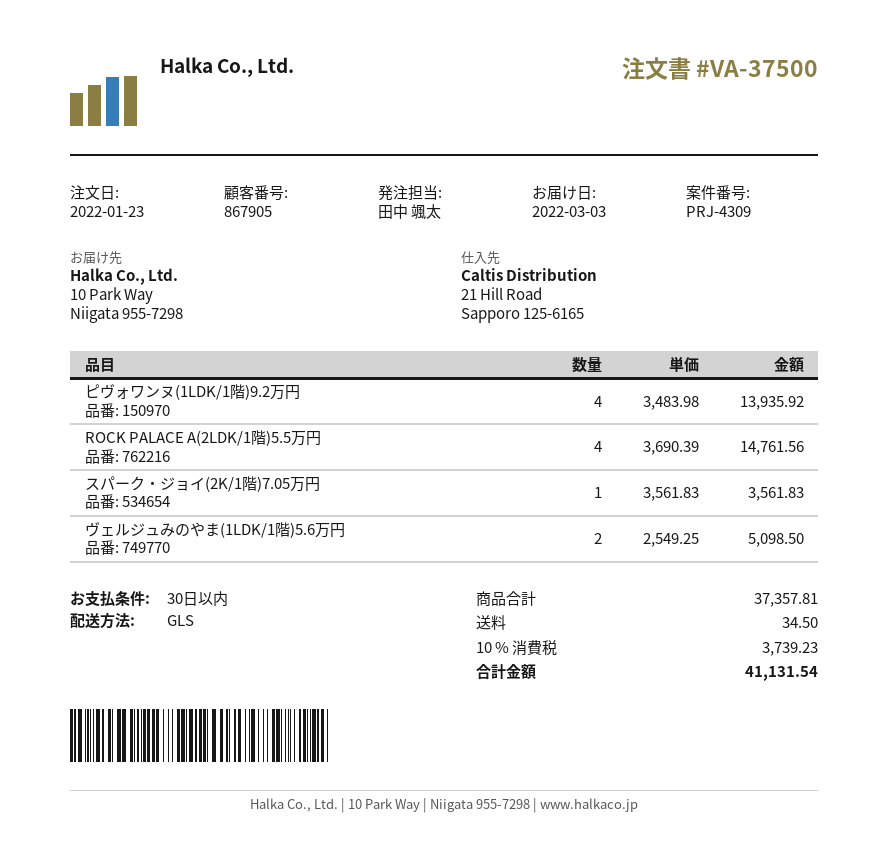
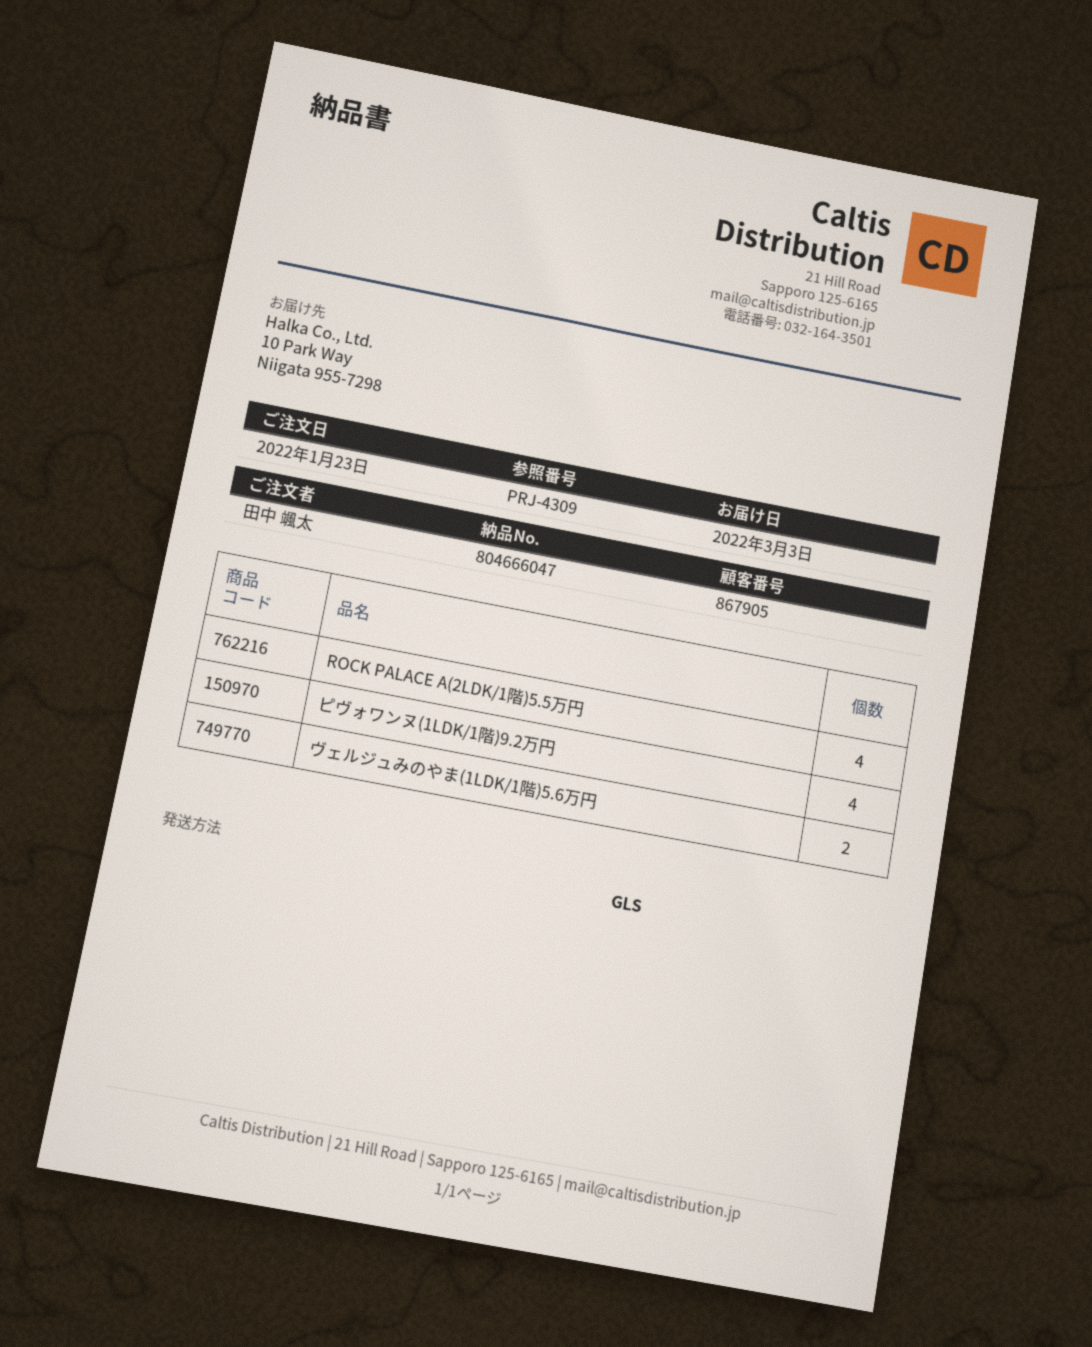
スパーク・ジョイ(2K/1階)7.05万円: 1 -> none

